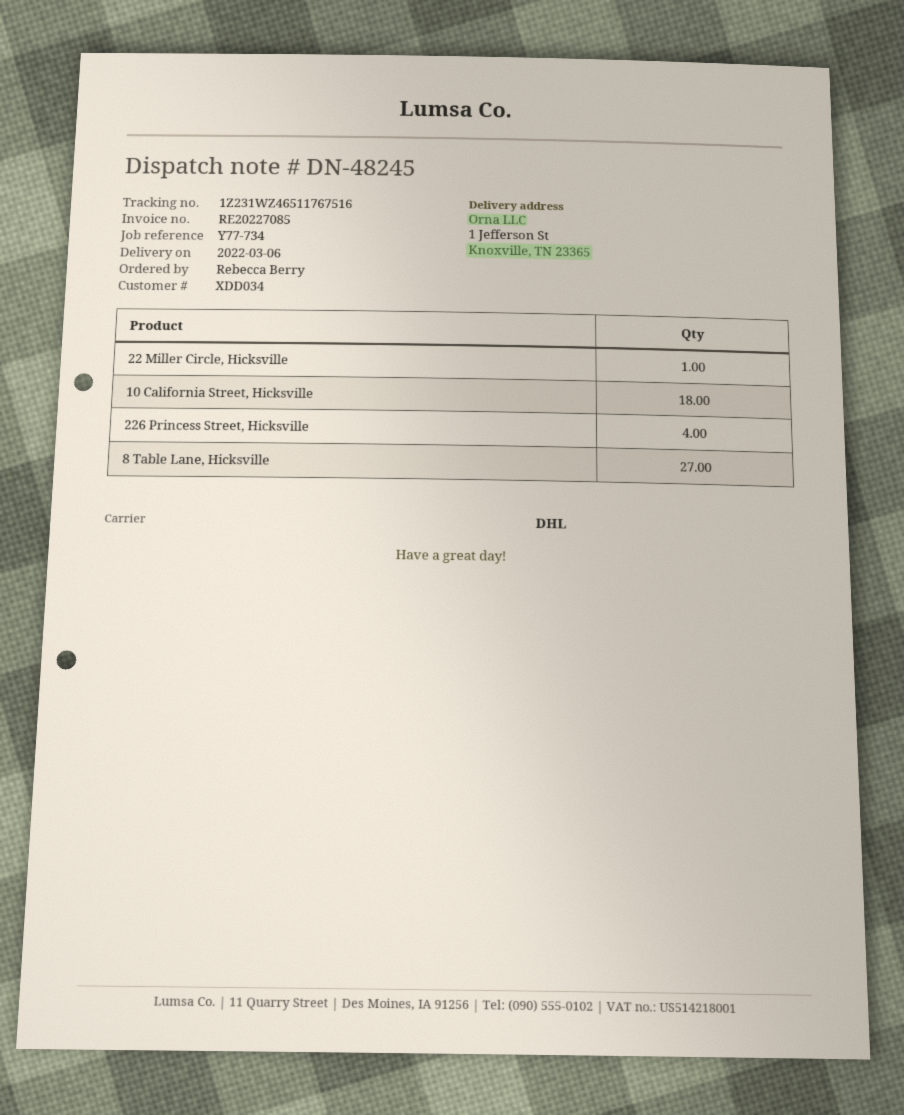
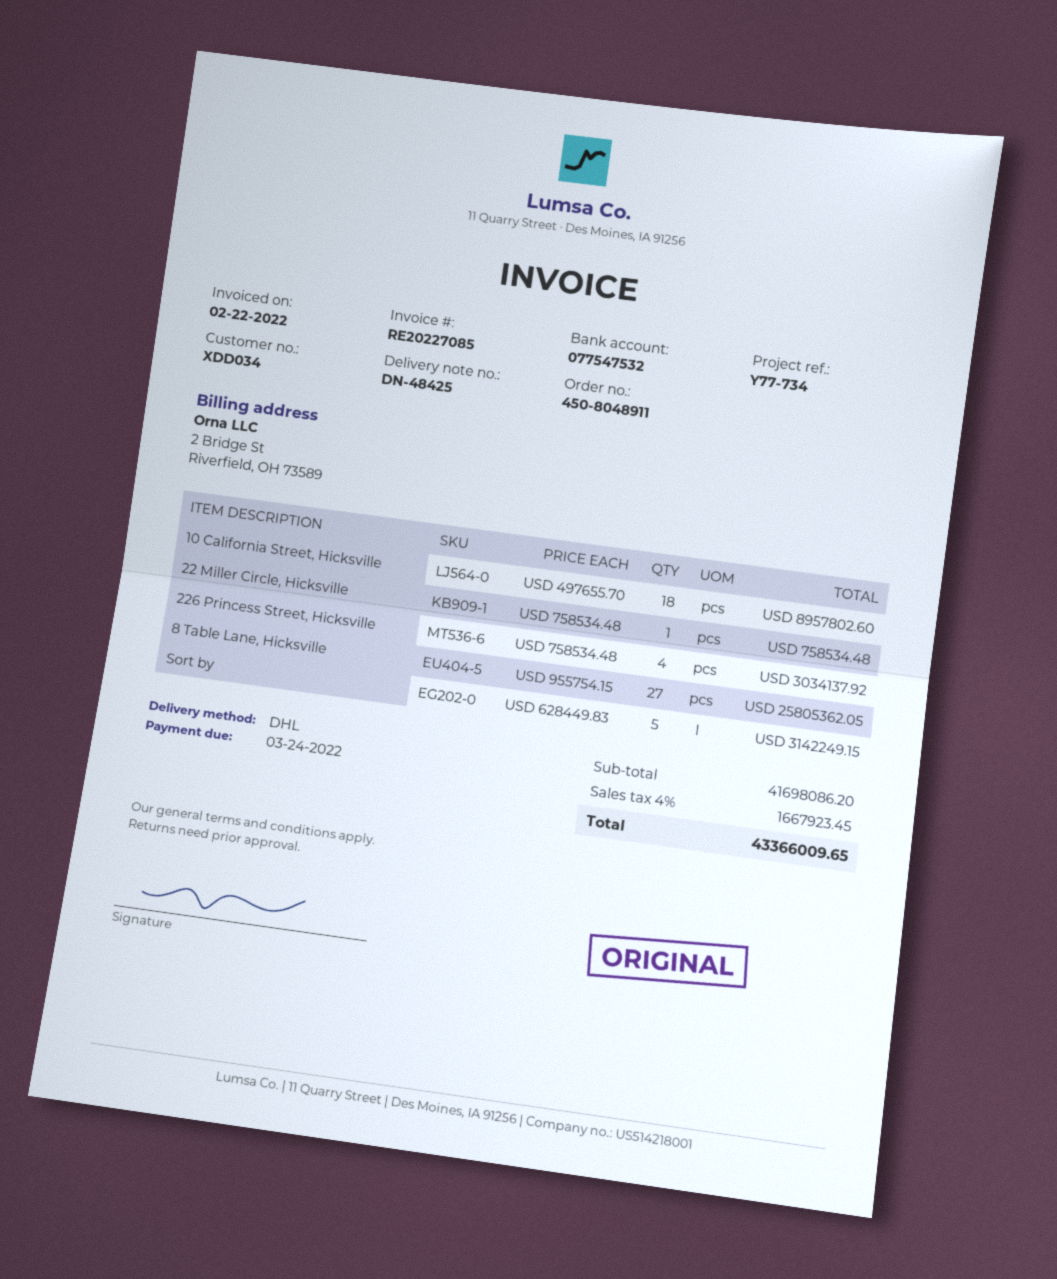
delivery note number: DN-48245 -> DN-48425
Sort by: none -> 5

